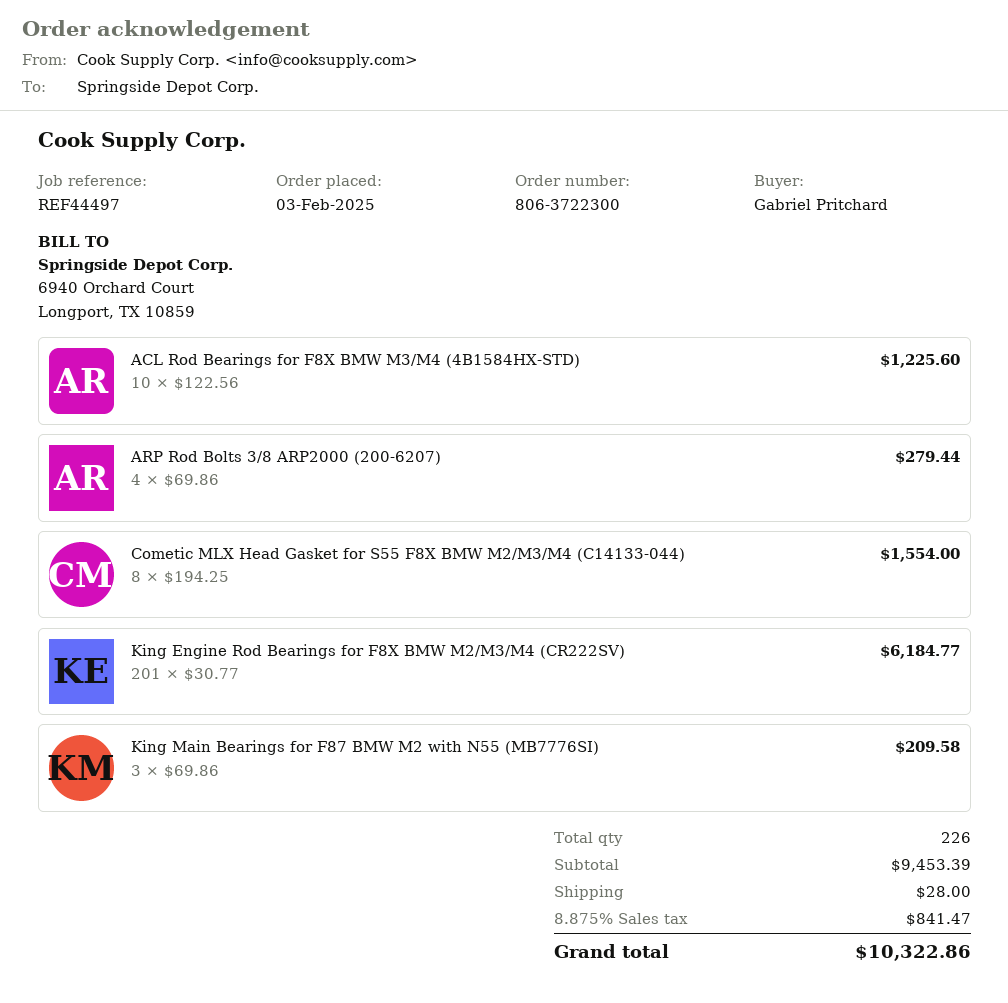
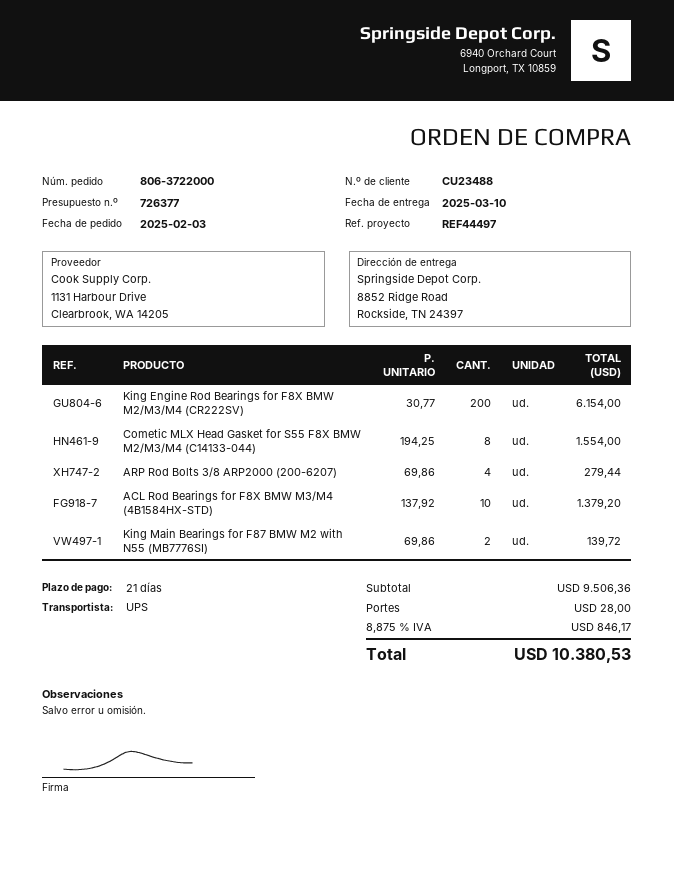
order number: 806-3722300 -> 806-3722000
ACL Rod Bearings for F8X BMW M3/M4 (4B1584HX-STD): 10 x 122.56 = 1225.60 -> 10 x 137.92 = 1379.20
King Engine Rod Bearings for F8X BMW M2/M3/M4 (CR222SV): 201 x 30.77 = 6184.77 -> 200 x 30.77 = 6154.00
King Main Bearings for F87 BMW M2 with N55 (MB7776SI): 3 x 69.86 = 209.58 -> 2 x 69.86 = 139.72
subtotal: 9453.39 -> 9506.36
tax: 8.875% = 841.47 -> 8.875% = 846.17
total: 10322.86 -> 10380.53

